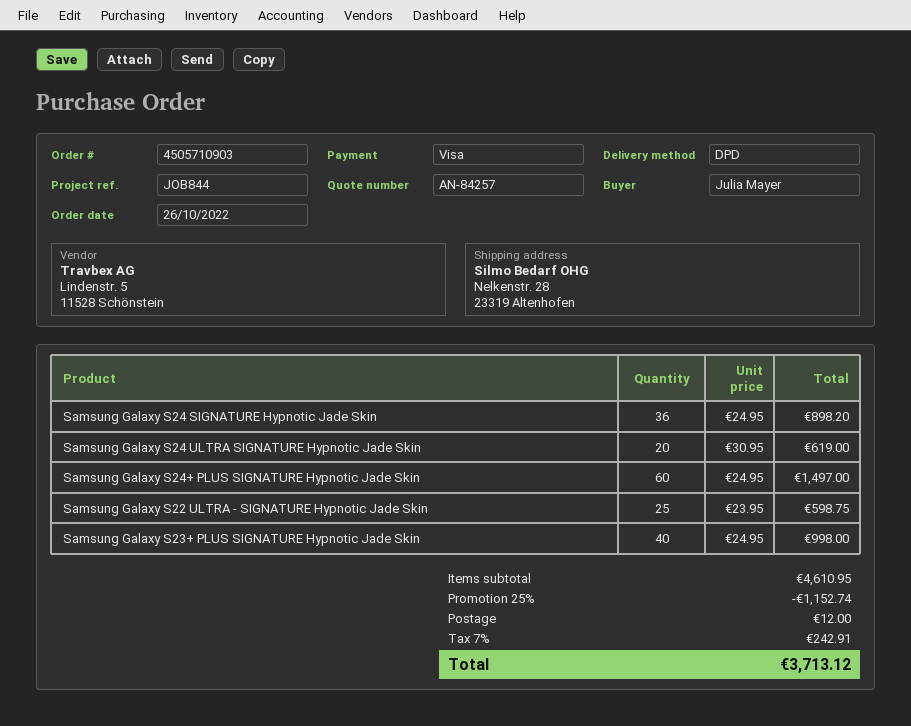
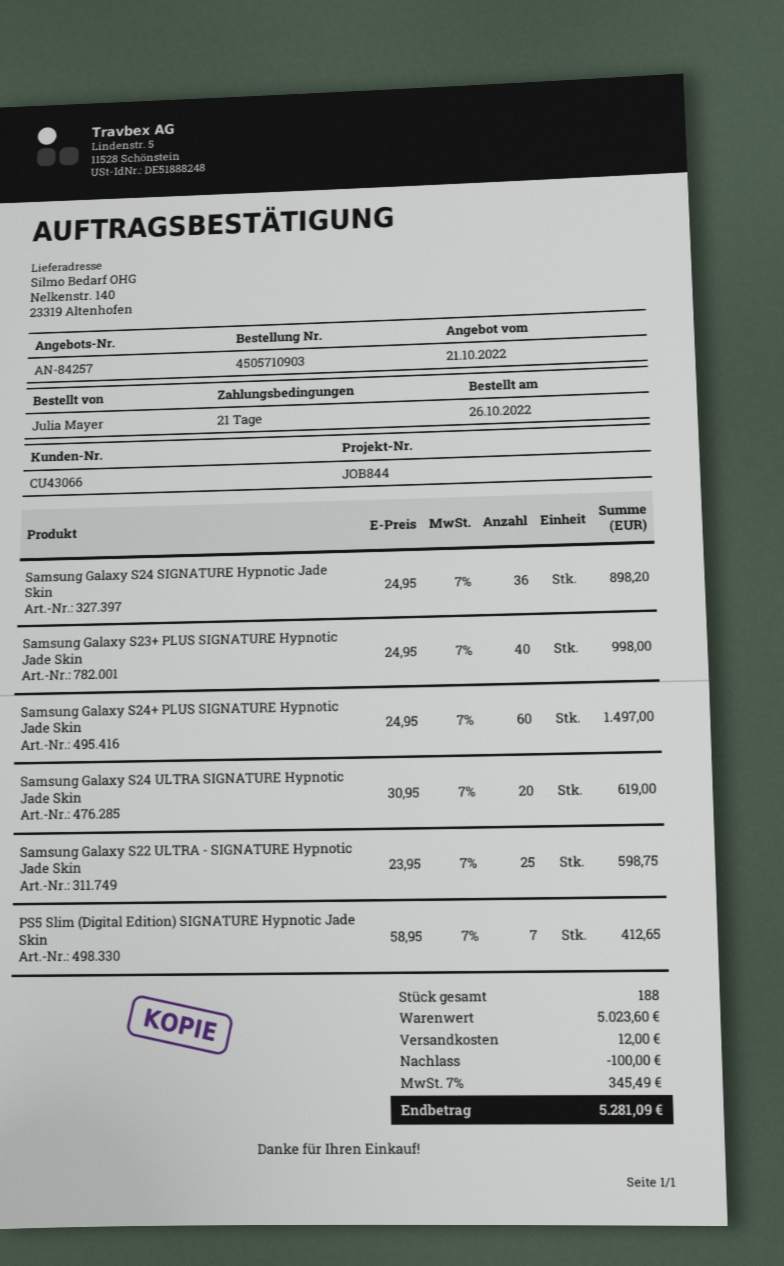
ship to: Nelkenstr. 28, 23319 Altenhofen -> Nelkenstr. 140, 23319 Altenhofen
PS5 Slim (Digital Edition) SIGNATURE Hypnotic Jade Skin: none -> 7 x 58.95 = 412.65
subtotal: 4610.95 -> 5023.60
discount: 1152.74 -> 100.00
tax: 7% = 242.91 -> 7% = 345.49
total: 3713.12 -> 5281.09

